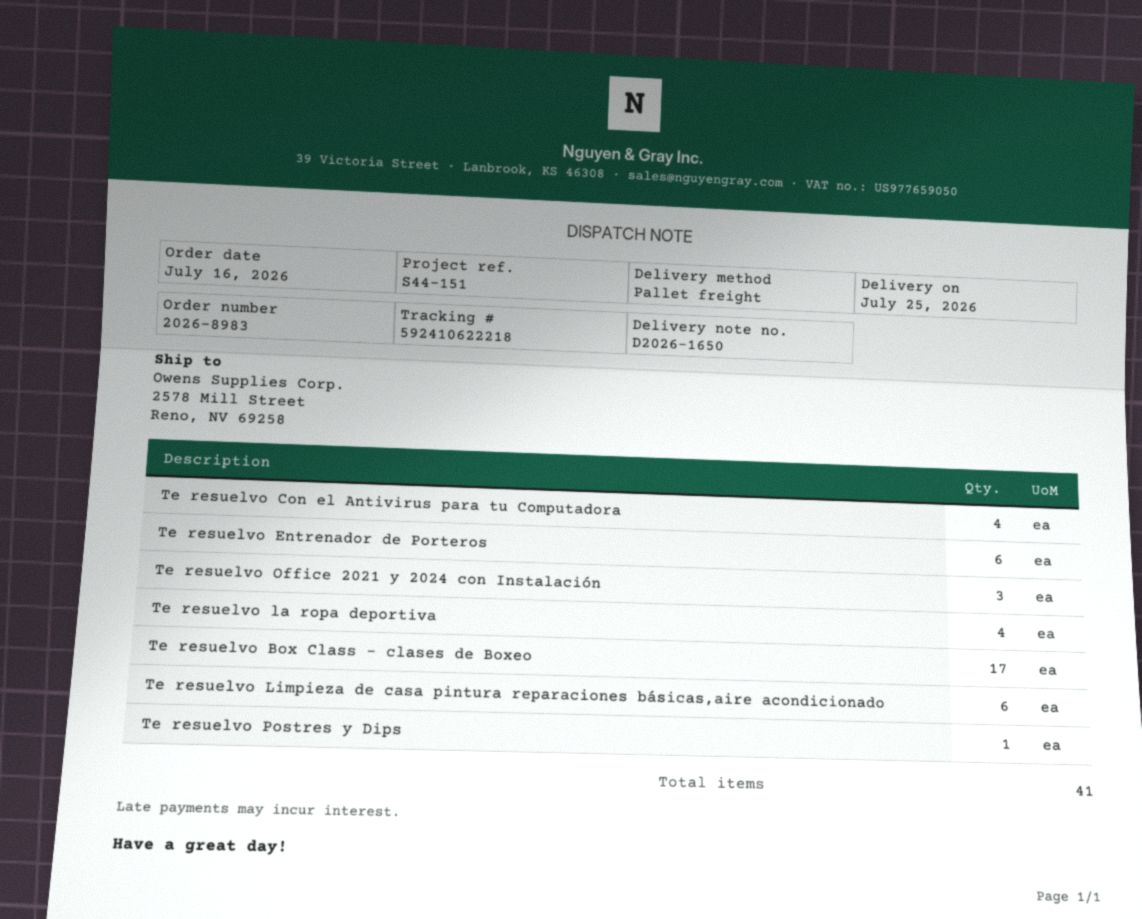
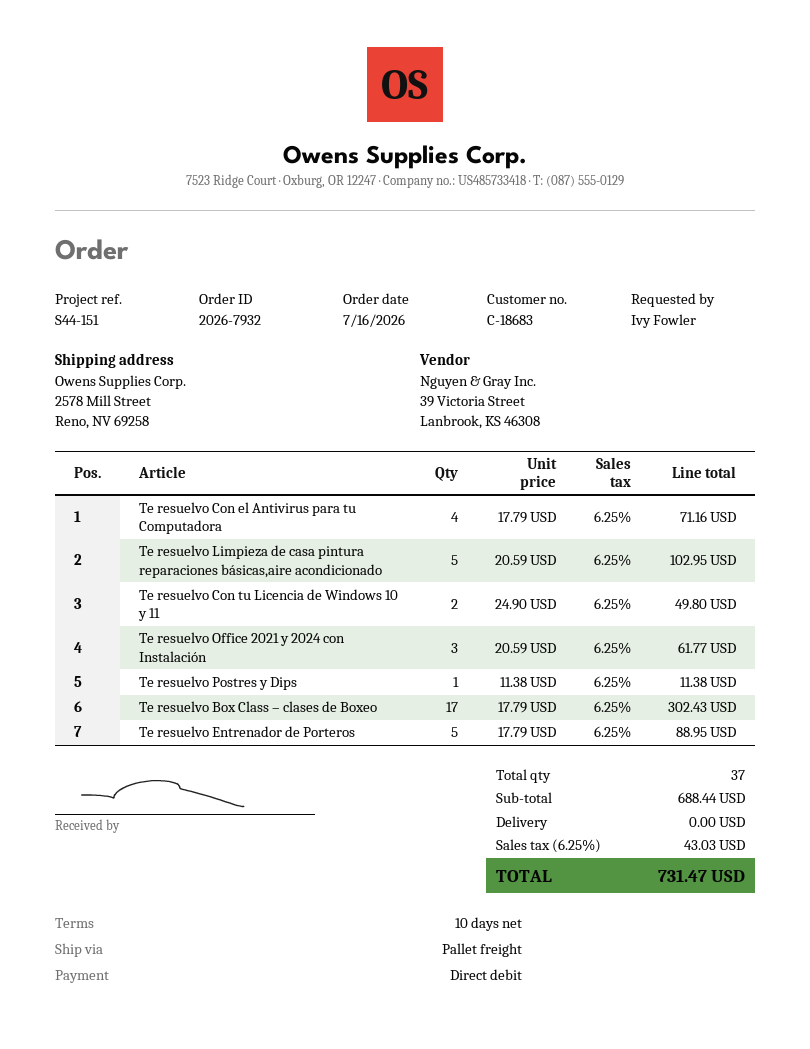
order number: 2026-8983 -> 2026-7932
Te resuelvo Entrenador de Porteros: 6 -> 5
Te resuelvo la ropa deportiva: 4 -> none
Te resuelvo Limpieza de casa pintura reparaciones básicas,aire acondicionado: 6 -> 5
Te resuelvo Con tu Licencia de Windows 10 y 11: none -> 2
total quantity: 41 -> 37

